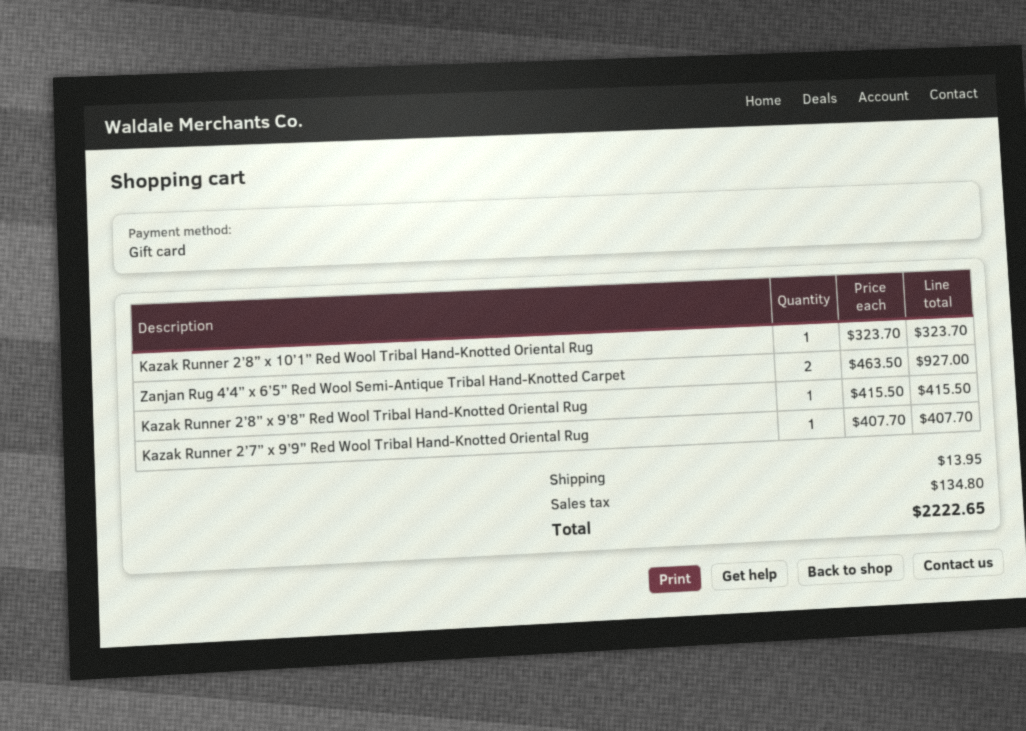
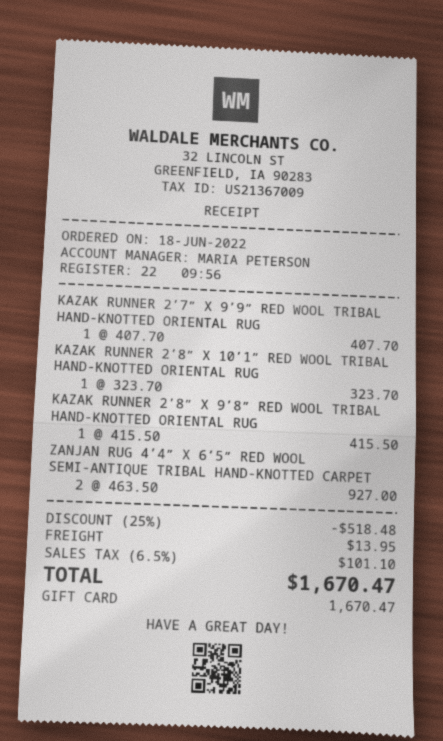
discount: none -> 25% = 518.48
tax: 134.80 -> 101.10
total: 2222.65 -> 1670.47

